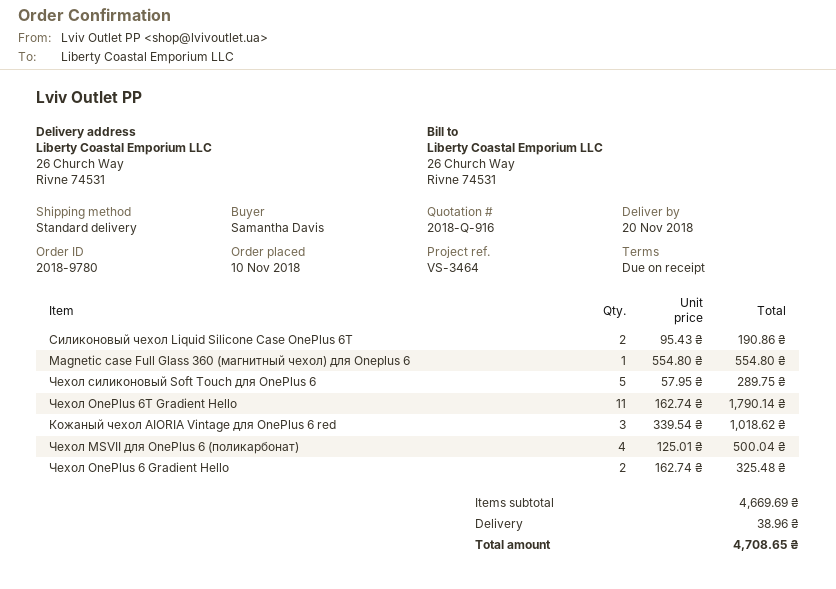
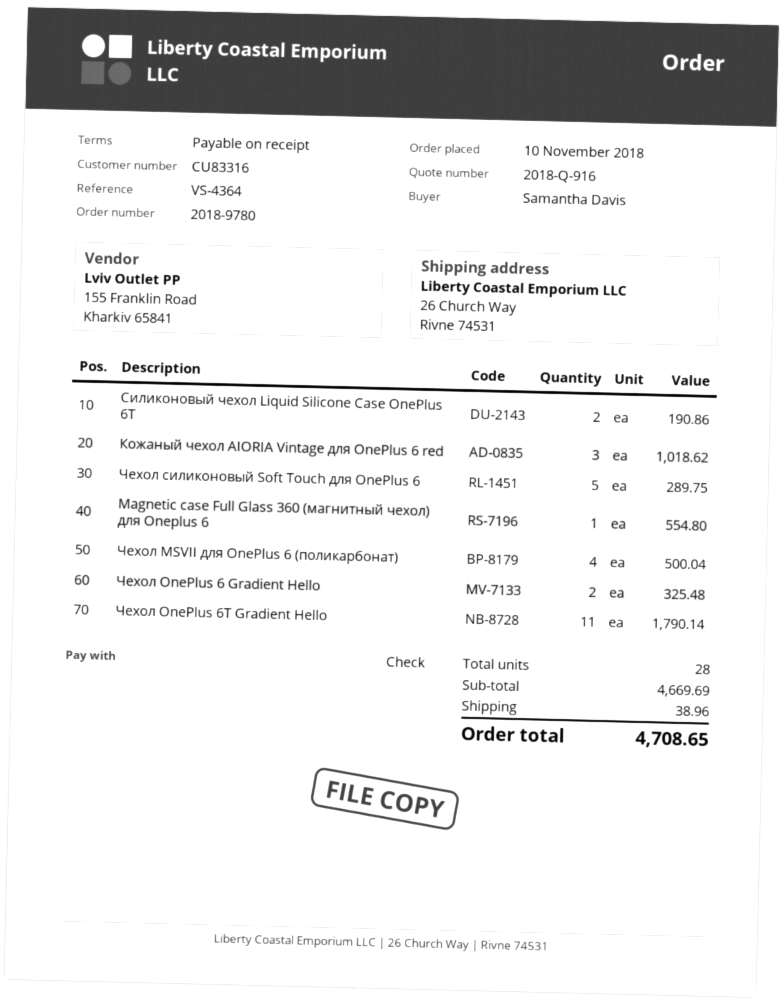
reference: VS-3464 -> VS-4364

